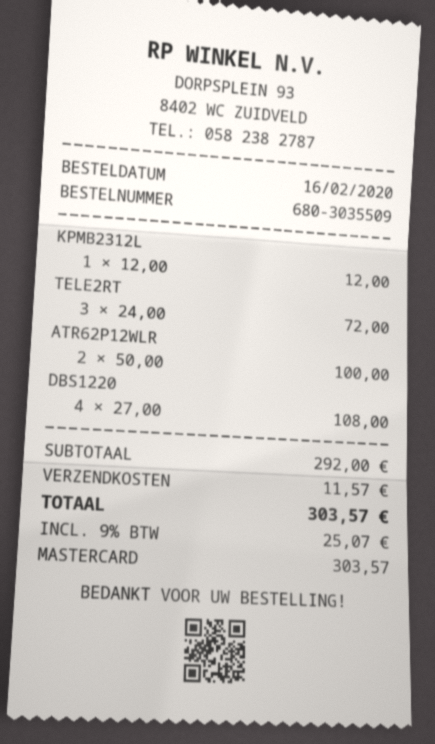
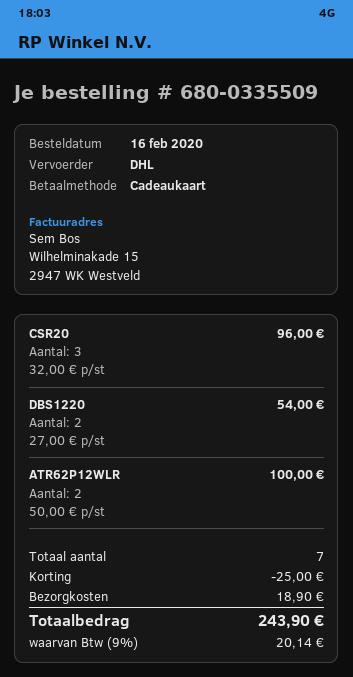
order number: 680-3035509 -> 680-0335509
payment method: Mastercard -> gift card
KPMB2312L: 1 x 12.00 = 12.00 -> none
TELE2RT: 3 x 24.00 = 72.00 -> none
DBS1220: 4 x 27.00 = 108.00 -> 2 x 27.00 = 54.00
CSR20: none -> 3 x 32.00 = 96.00
discount: none -> 25.00
shipping: 11.57 -> 18.90
tax: 9% = 25.07 -> 9% = 20.14
total: 303.57 -> 243.90

